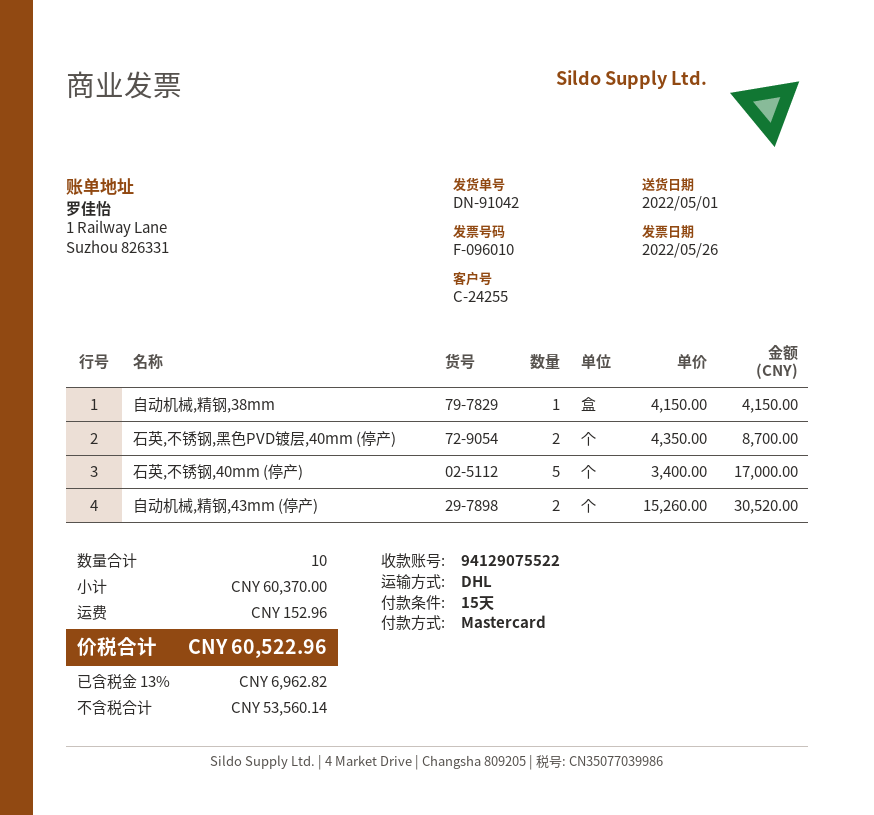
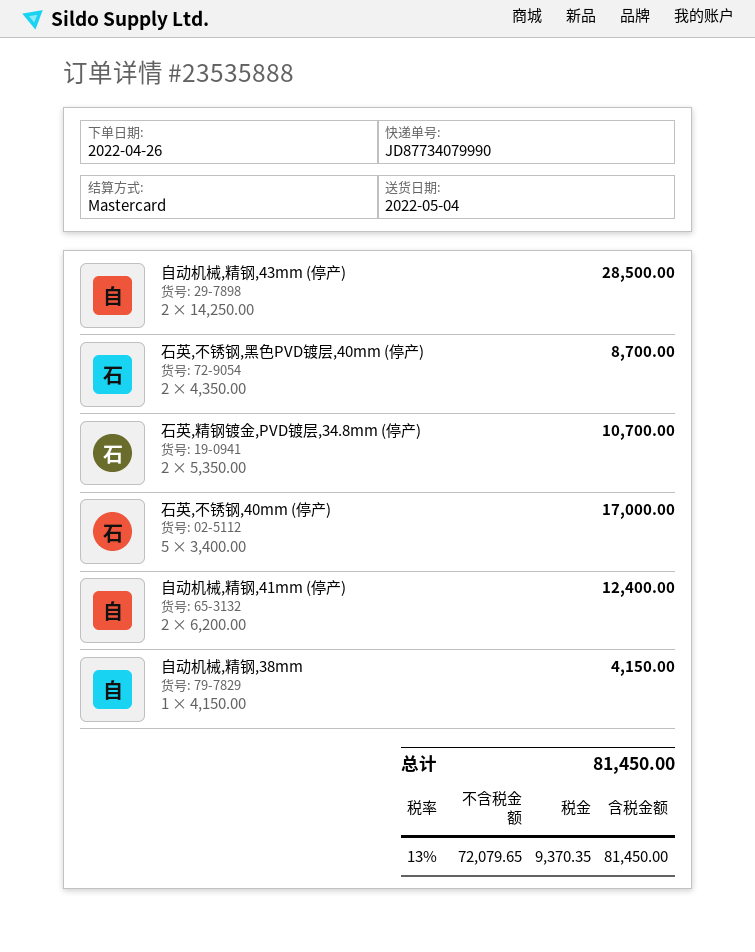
delivery date: 2022-05-01 -> 2022-05-04
自动机械,精钢,43mm (停产): 2 x 15260.00 = 30520.00 -> 2 x 14250.00 = 28500.00
石英,精钢镀金,PVD镀层,34.8mm (停产): none -> 2 x 5350.00 = 10700.00
自动机械,精钢,41mm (停产): none -> 2 x 6200.00 = 12400.00
shipping: 152.96 -> none
net: 53560.14 -> 72079.65
tax: 13% = 6962.82 -> 13% = 9370.35
total: 60522.96 -> 81450.00

